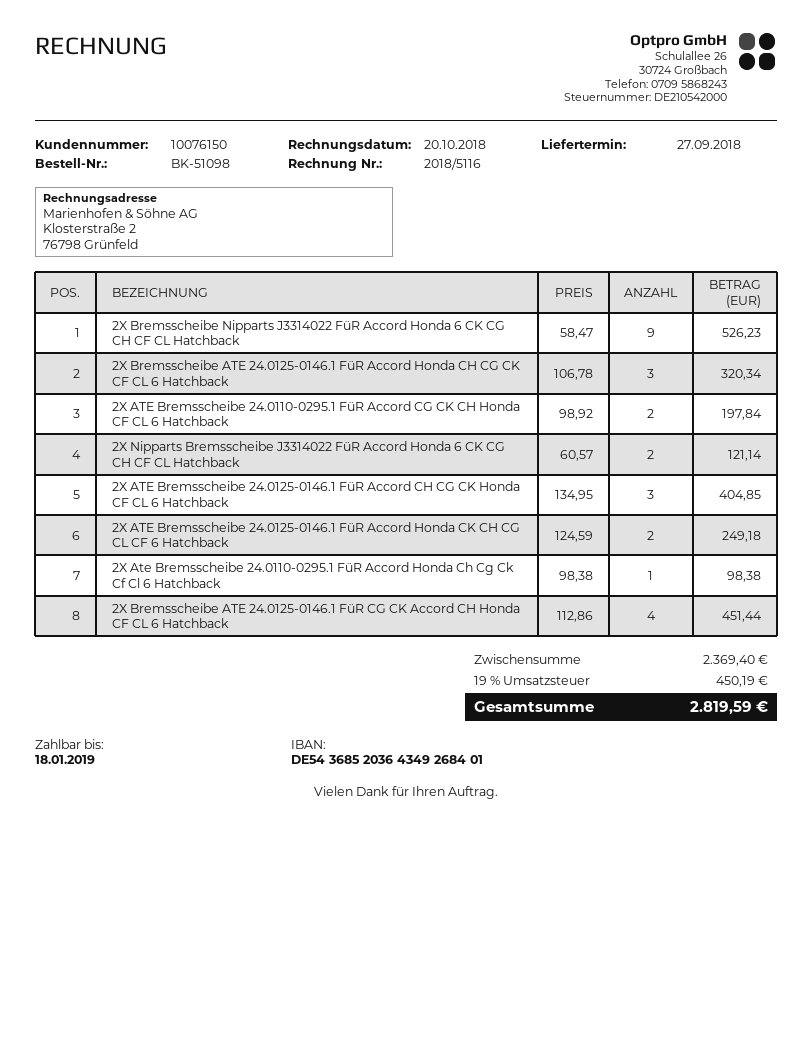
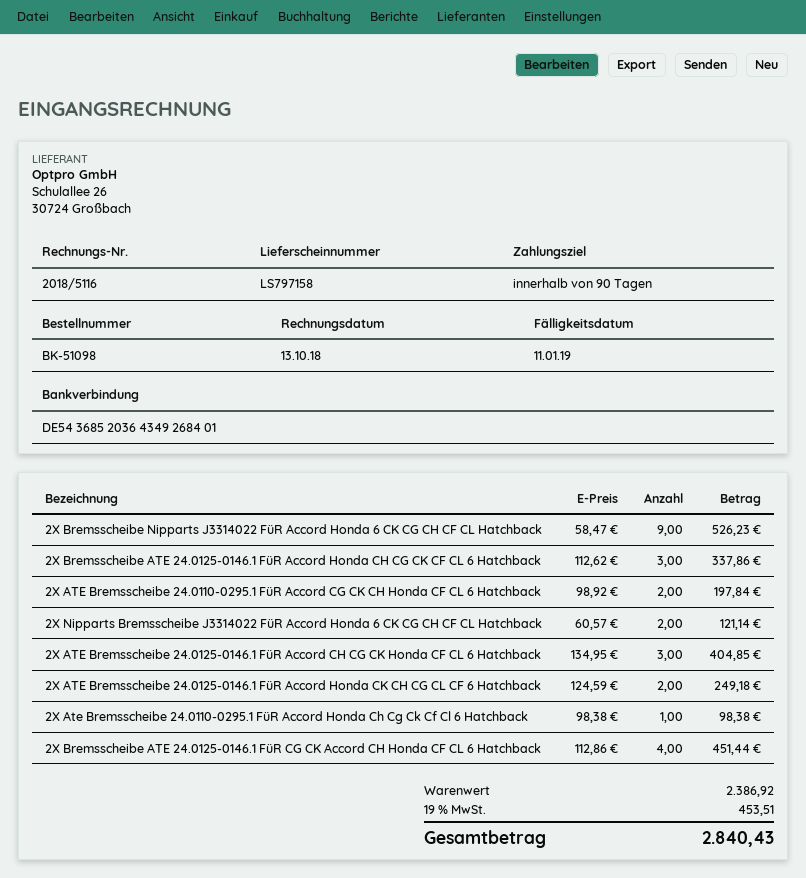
invoice date: 2018-10-20 -> 2018-10-13
due date: 2019-01-18 -> 2019-01-11
2X Bremsscheibe ATE 24.0125-0146.1 FüR Accord Honda CH CG CK CF CL 6 Hatchback: 3 x 106.78 = 320.34 -> 3 x 112.62 = 337.86
subtotal: 2369.40 -> 2386.92
tax: 19% = 450.19 -> 19% = 453.51
total: 2819.59 -> 2840.43

